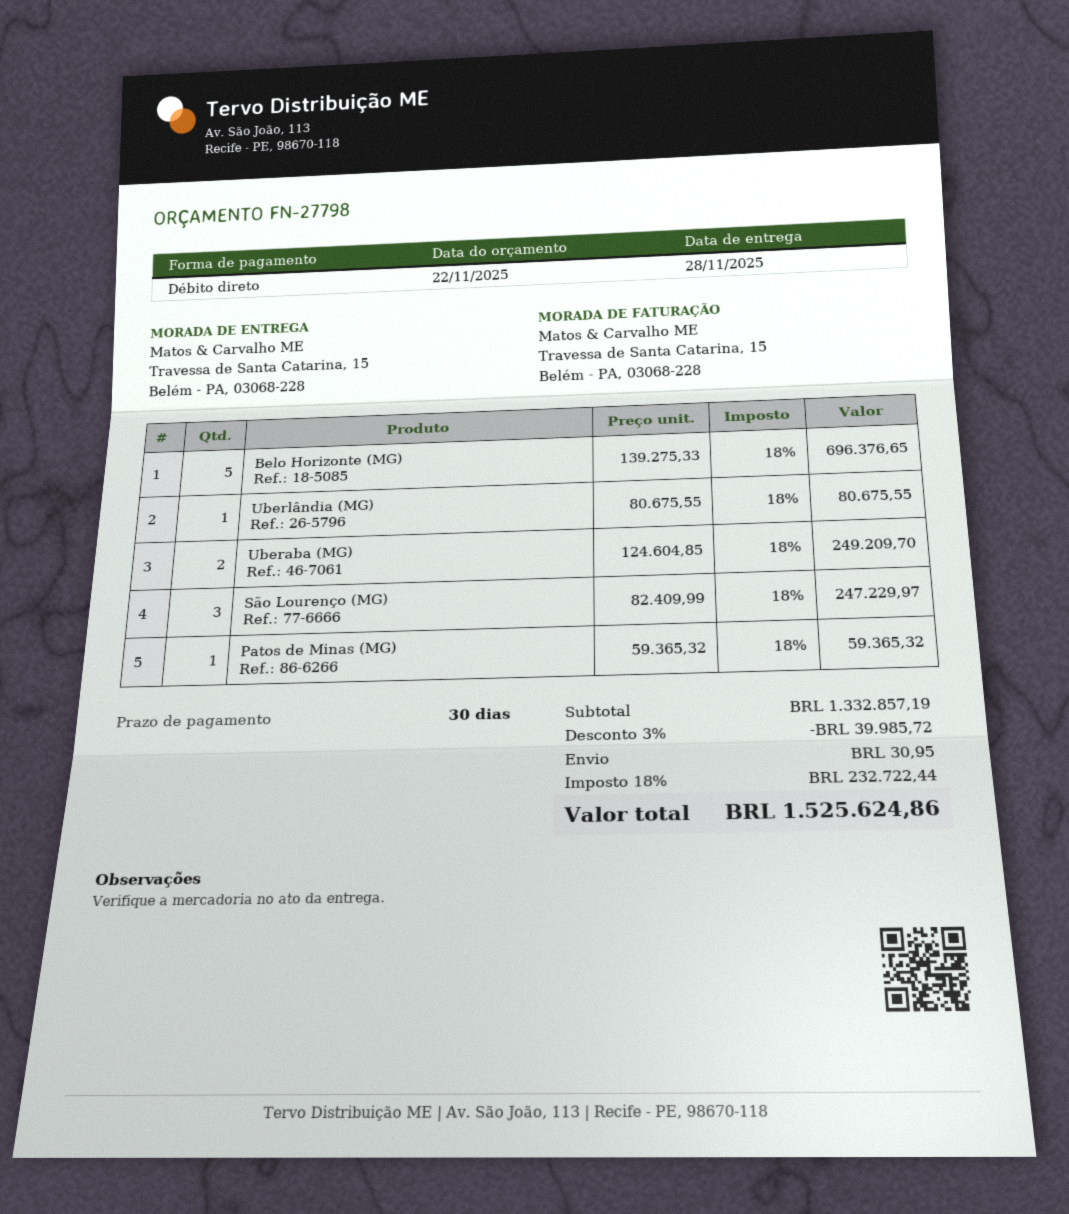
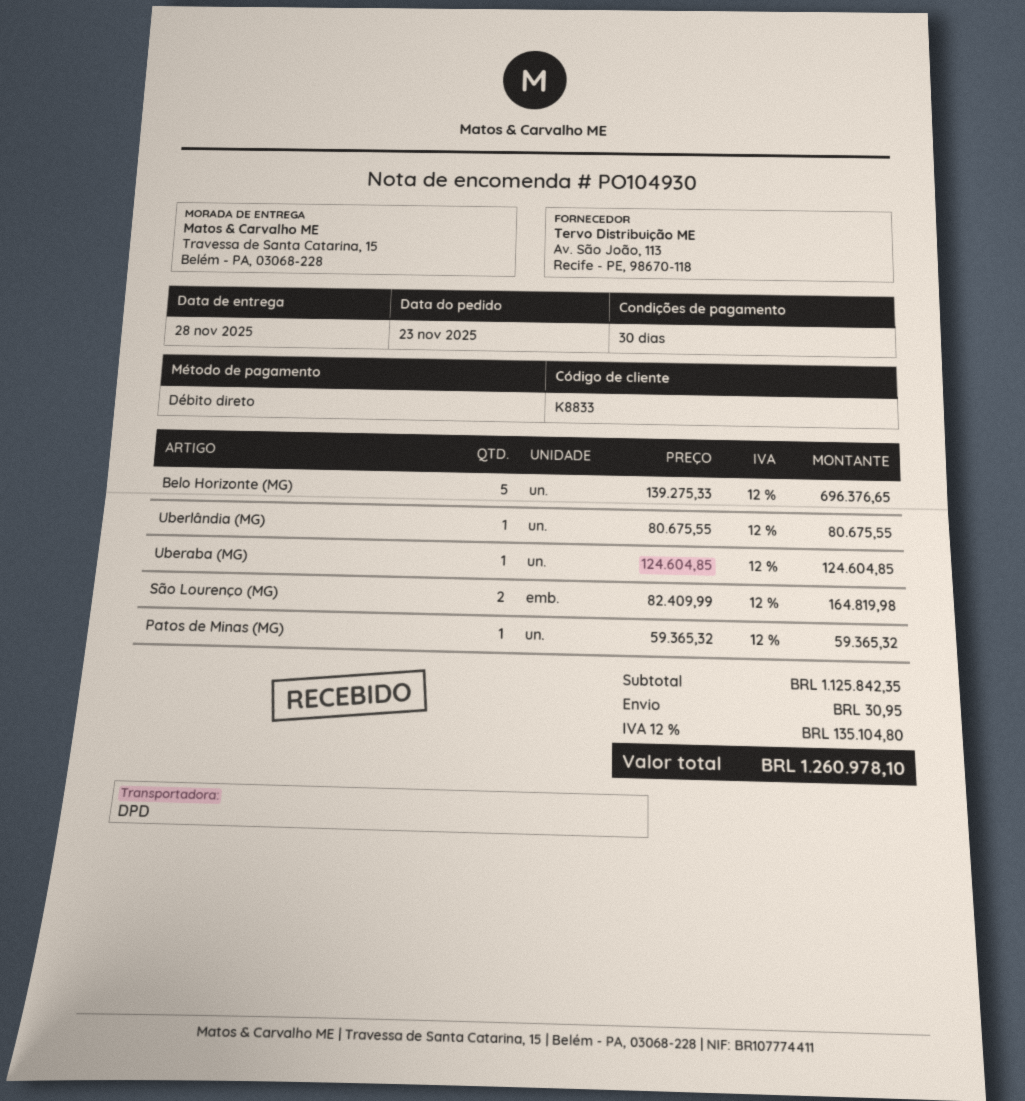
Uberaba (MG): 2 x 124604.85 = 249209.70 -> 1 x 124604.85 = 124604.85
São Lourenço (MG): 3 x 82409.99 = 247229.97 -> 2 x 82409.99 = 164819.98
subtotal: 1332857.19 -> 1125842.35
discount: 3% = 39985.72 -> none
tax: 18% = 232722.44 -> 12% = 135104.80
total: 1525624.86 -> 1260978.10

